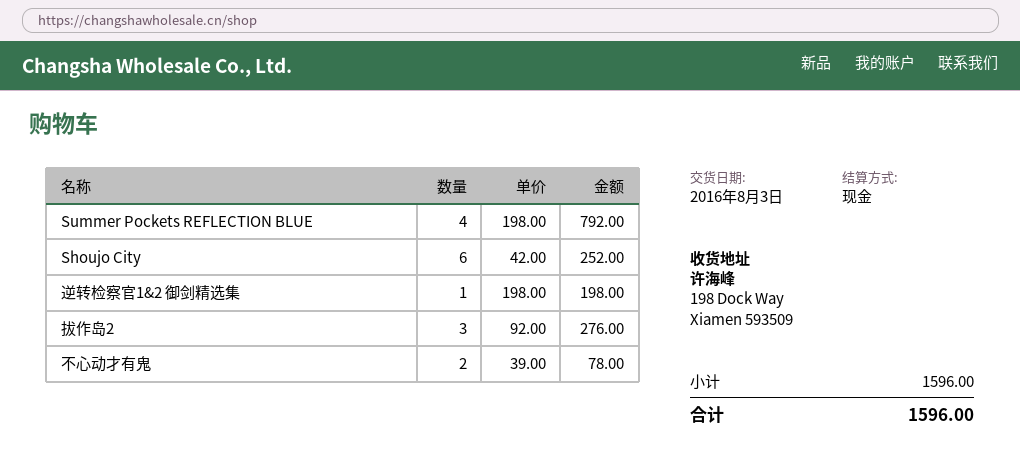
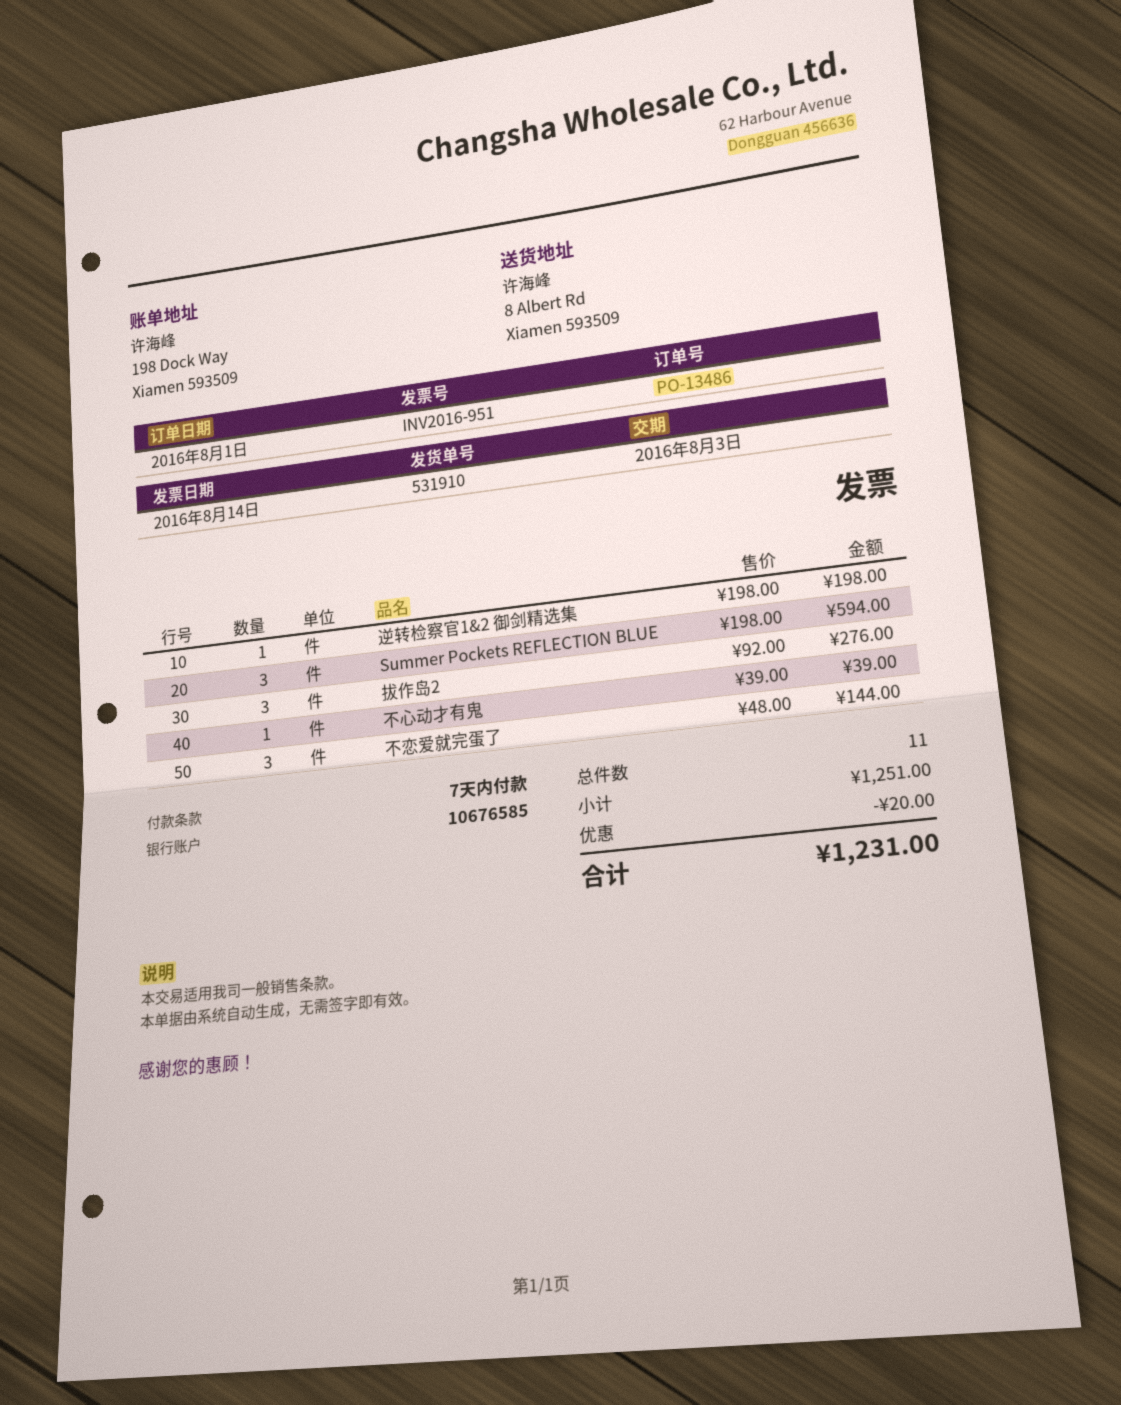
ship to: 198 Dock Way, Xiamen 593509 -> 8 Albert Rd, Xiamen 593509
Summer Pockets REFLECTION BLUE: 4 x 198.00 = 792.00 -> 3 x 198.00 = 594.00
Shoujo City: 6 x 42.00 = 252.00 -> none
不心动才有鬼: 2 x 39.00 = 78.00 -> 1 x 39.00 = 39.00
不恋爱就完蛋了: none -> 3 x 48.00 = 144.00
subtotal: 1596.00 -> 1251.00
discount: none -> 20.00
total: 1596.00 -> 1231.00

